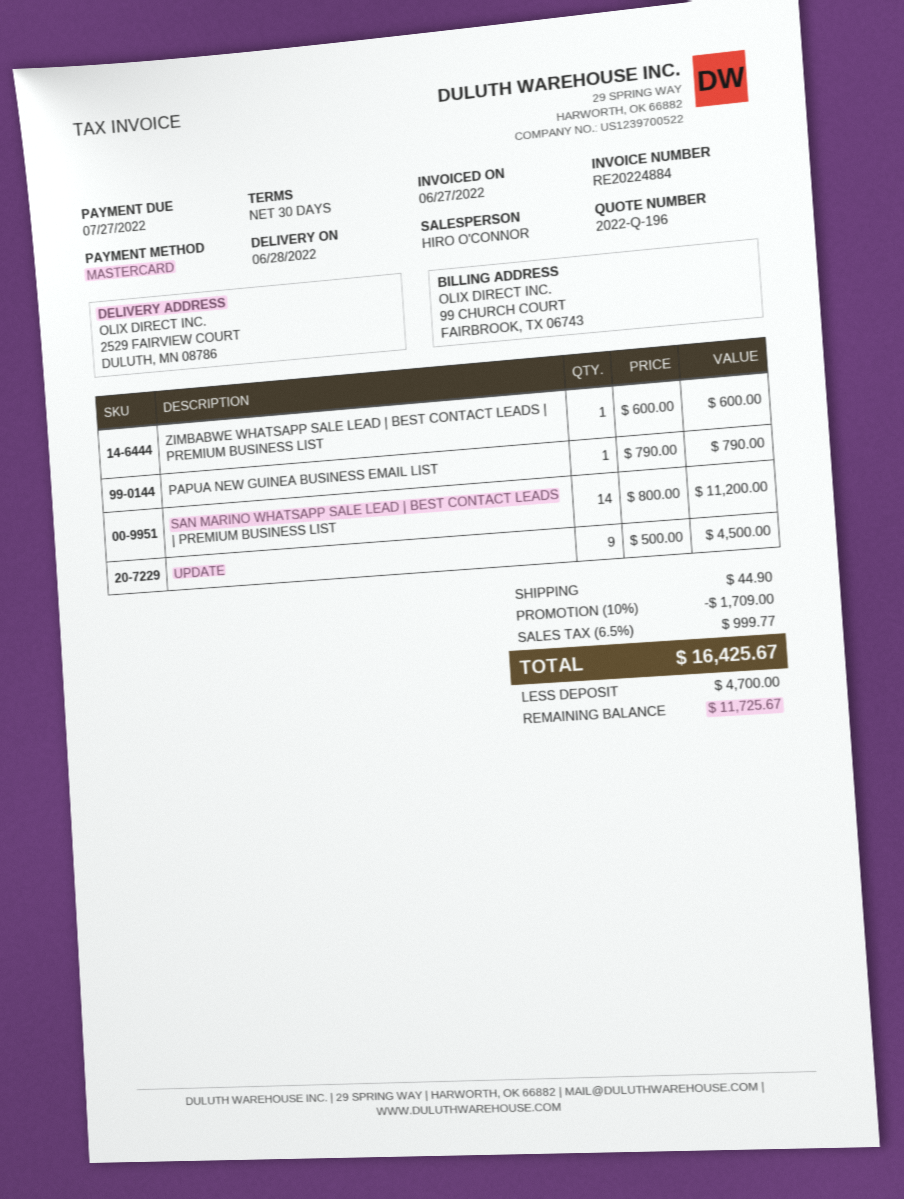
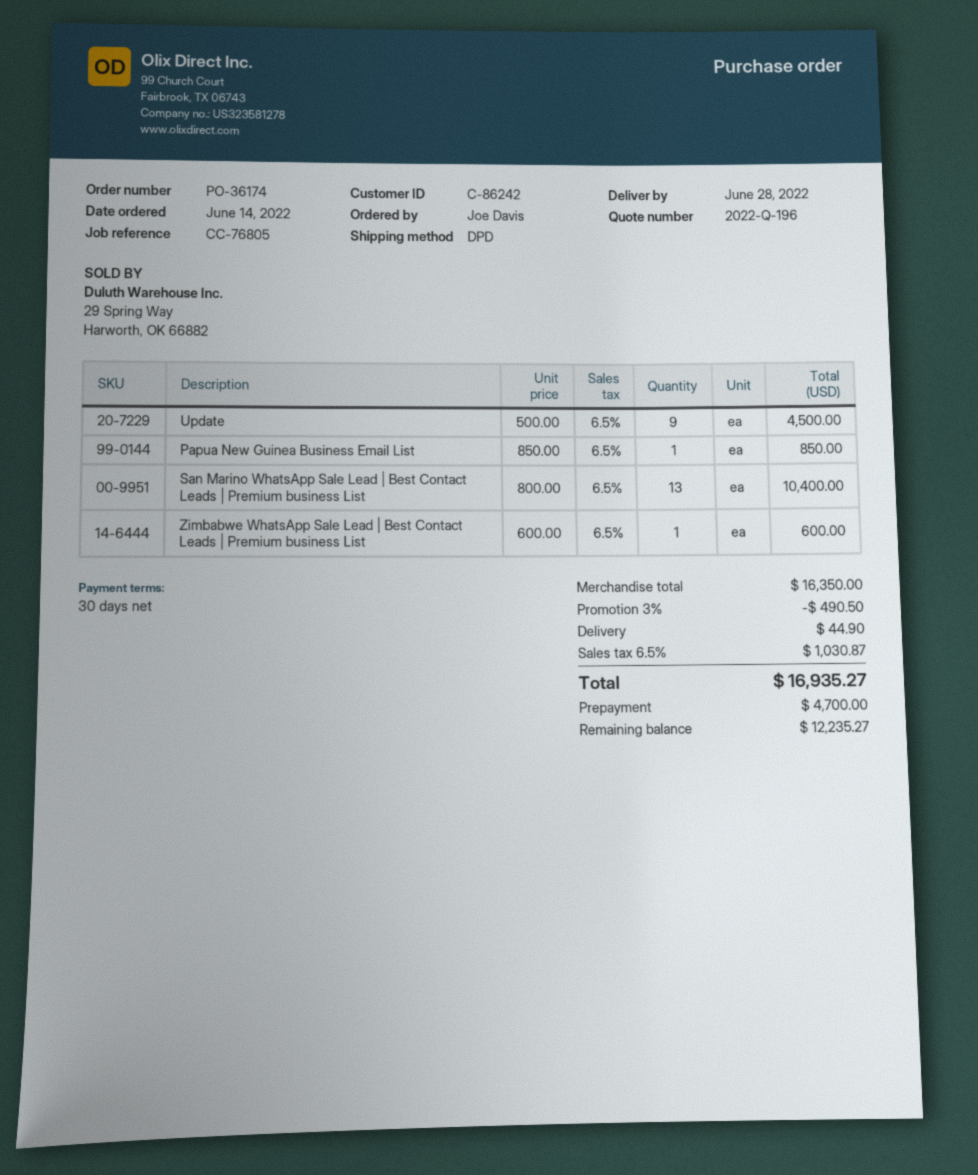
PAPUA NEW GUINEA BUSINESS EMAIL LIST: 1 x 790.00 = 790.00 -> 1 x 850.00 = 850.00
SAN MARINO WHATSAPP SALE LEAD | BEST CONTACT LEADS | PREMIUM BUSINESS LIST: 14 x 800.00 = 11200.00 -> 13 x 800.00 = 10400.00
discount: 10% = 1709.00 -> 3% = 490.50
tax: 6.5% = 999.77 -> 6.5% = 1030.87
total: 16425.67 -> 16935.27
balance: 11725.67 -> 12235.27

